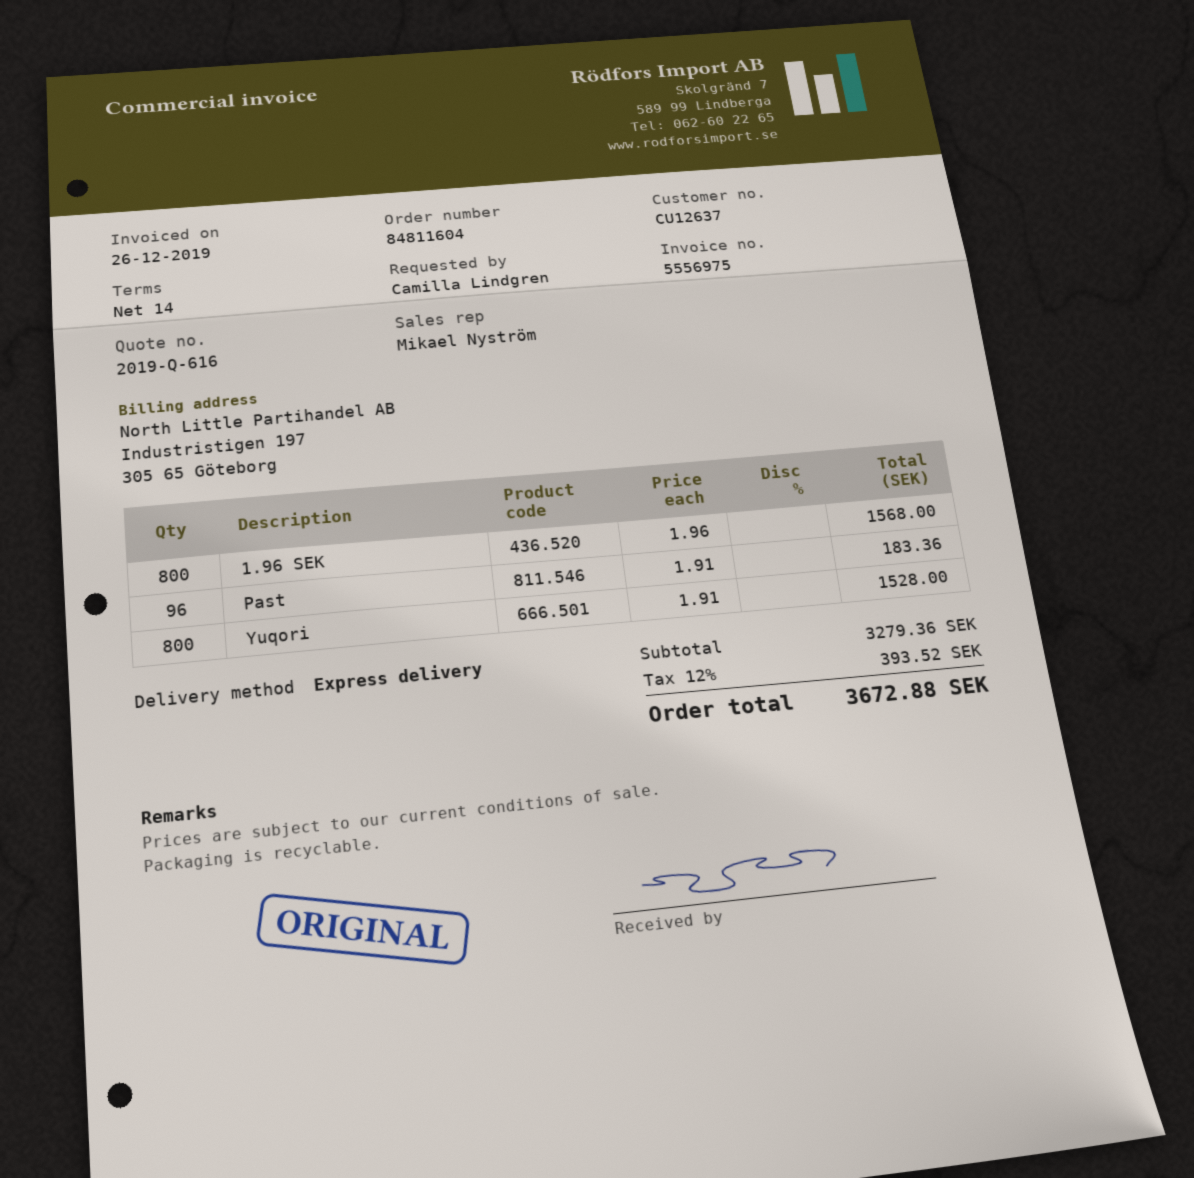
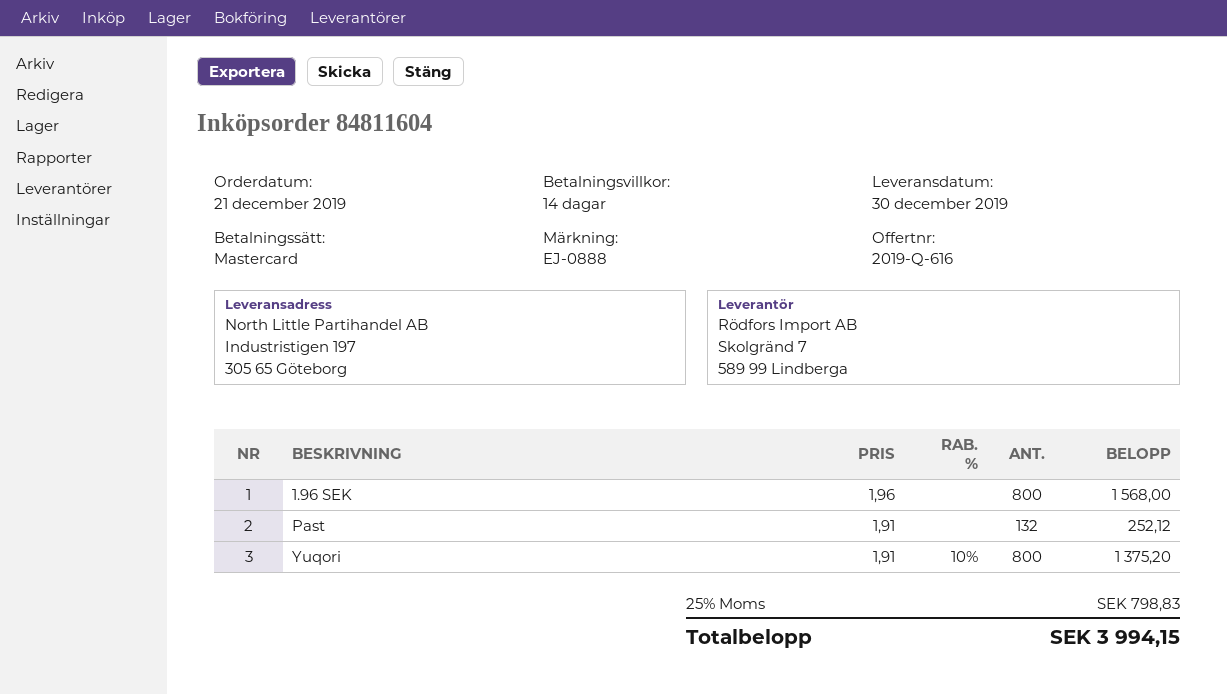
Past: 96 x 1.91 = 183.36 -> 132 x 1.91 = 252.12
Yuqori: 800 x 1.91 = 1528.00 -> 800 x 1.91 - 10% = 1375.20
tax: 12% = 393.52 -> 25% = 798.83
total: 3672.88 -> 3994.15

